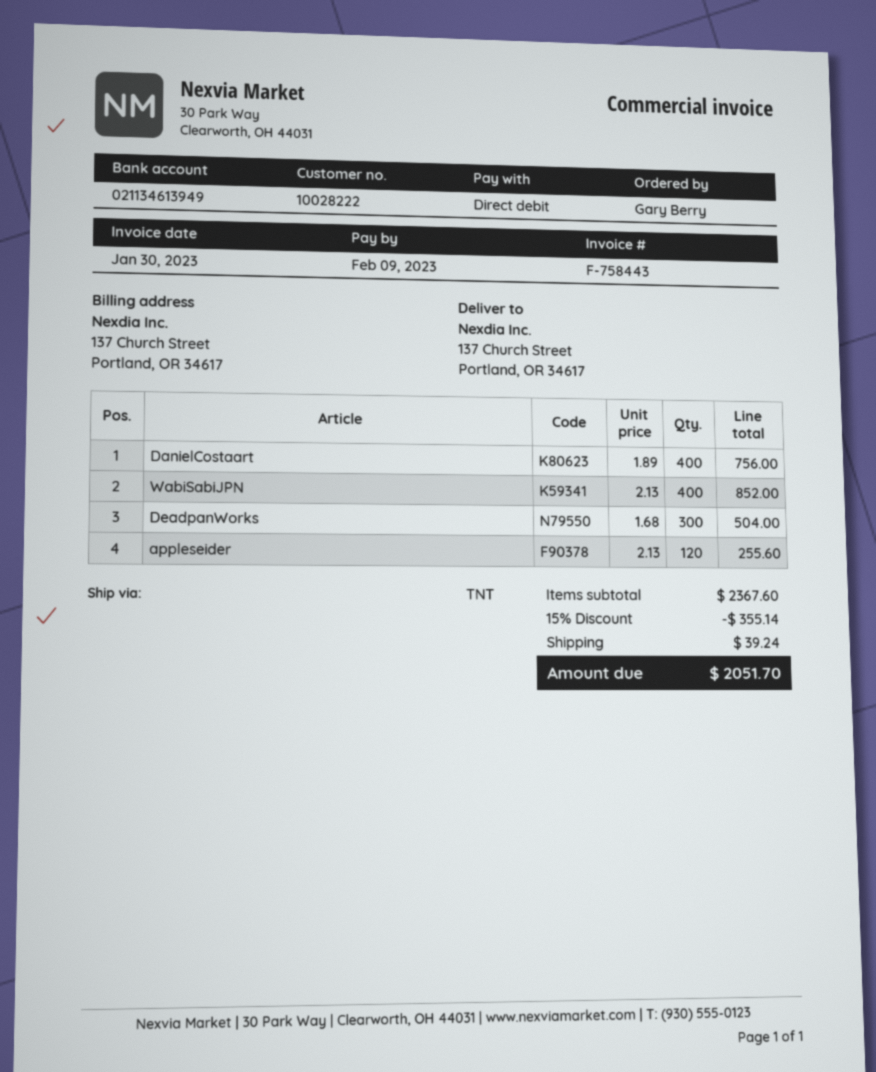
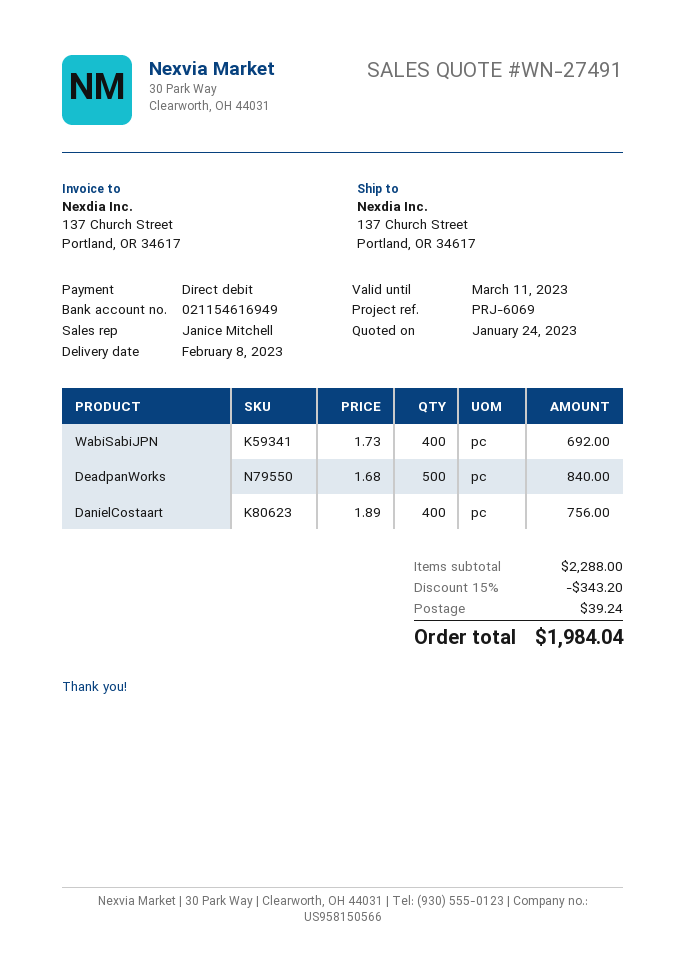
bank account: 021134613949 -> 021154616949
WabiSabiJPN: 400 x 2.13 = 852.00 -> 400 x 1.73 = 692.00
DeadpanWorks: 300 x 1.68 = 504.00 -> 500 x 1.68 = 840.00
appleseider: 120 x 2.13 = 255.60 -> none
subtotal: 2367.60 -> 2288.00
discount: 15% = 355.14 -> 15% = 343.20
total: 2051.70 -> 1984.04

